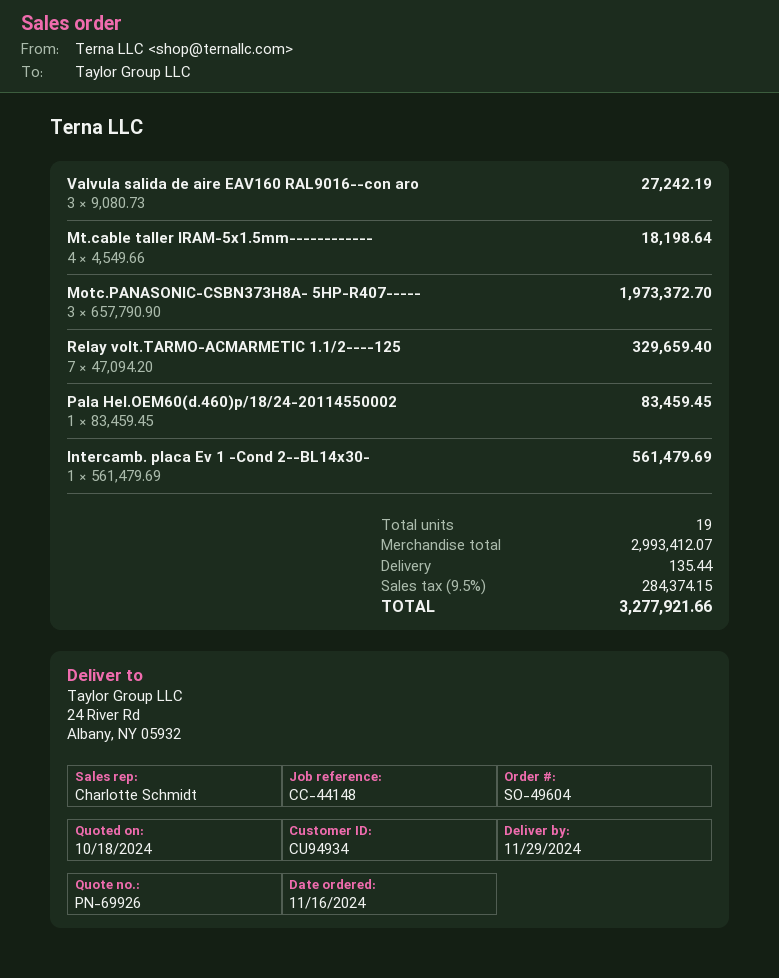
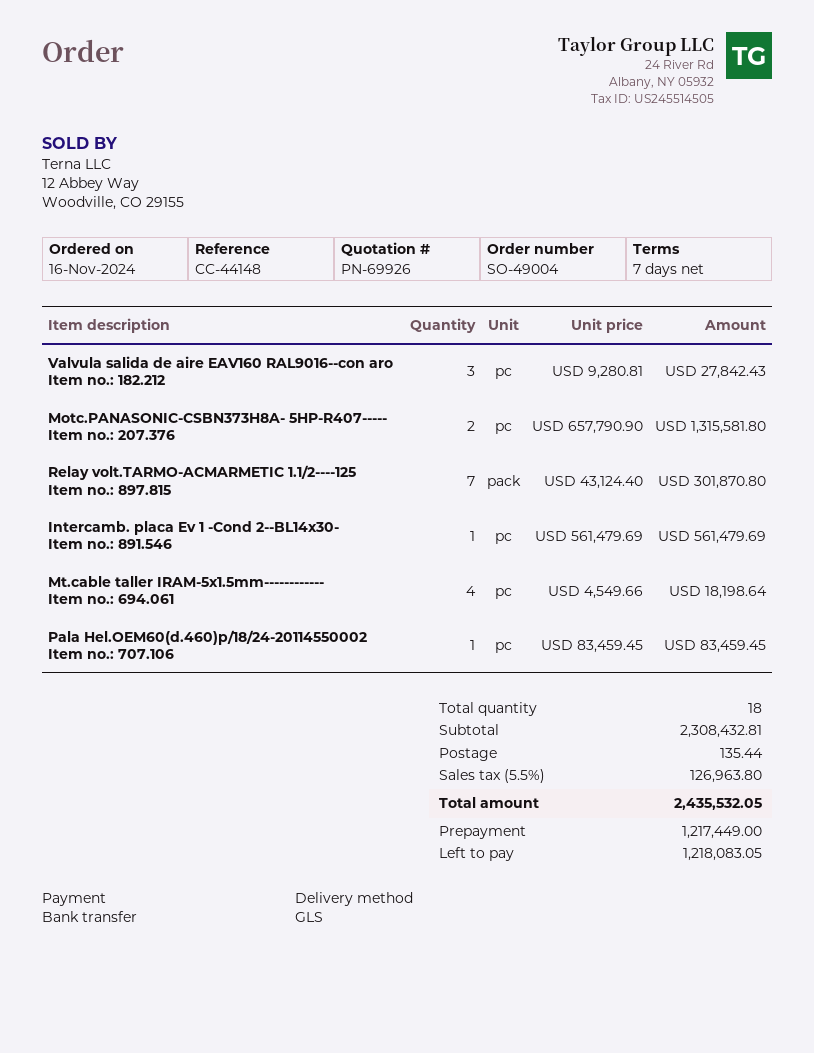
order number: SO-49604 -> SO-49004
Valvula salida de aire EAV160 RAL9016--con aro: 3 x 9080.73 = 27242.19 -> 3 x 9280.81 = 27842.43
Motc.PANASONIC-CSBN373H8A- 5HP-R407-----: 3 x 657790.90 = 1973372.70 -> 2 x 657790.90 = 1315581.80
Relay volt.TARMO-ACMARMETIC 1.1/2----125: 7 x 47094.20 = 329659.40 -> 7 x 43124.40 = 301870.80
total quantity: 19 -> 18
subtotal: 2993412.07 -> 2308432.81
tax: 9.5% = 284374.15 -> 5.5% = 126963.80
total: 3277921.66 -> 2435532.05

